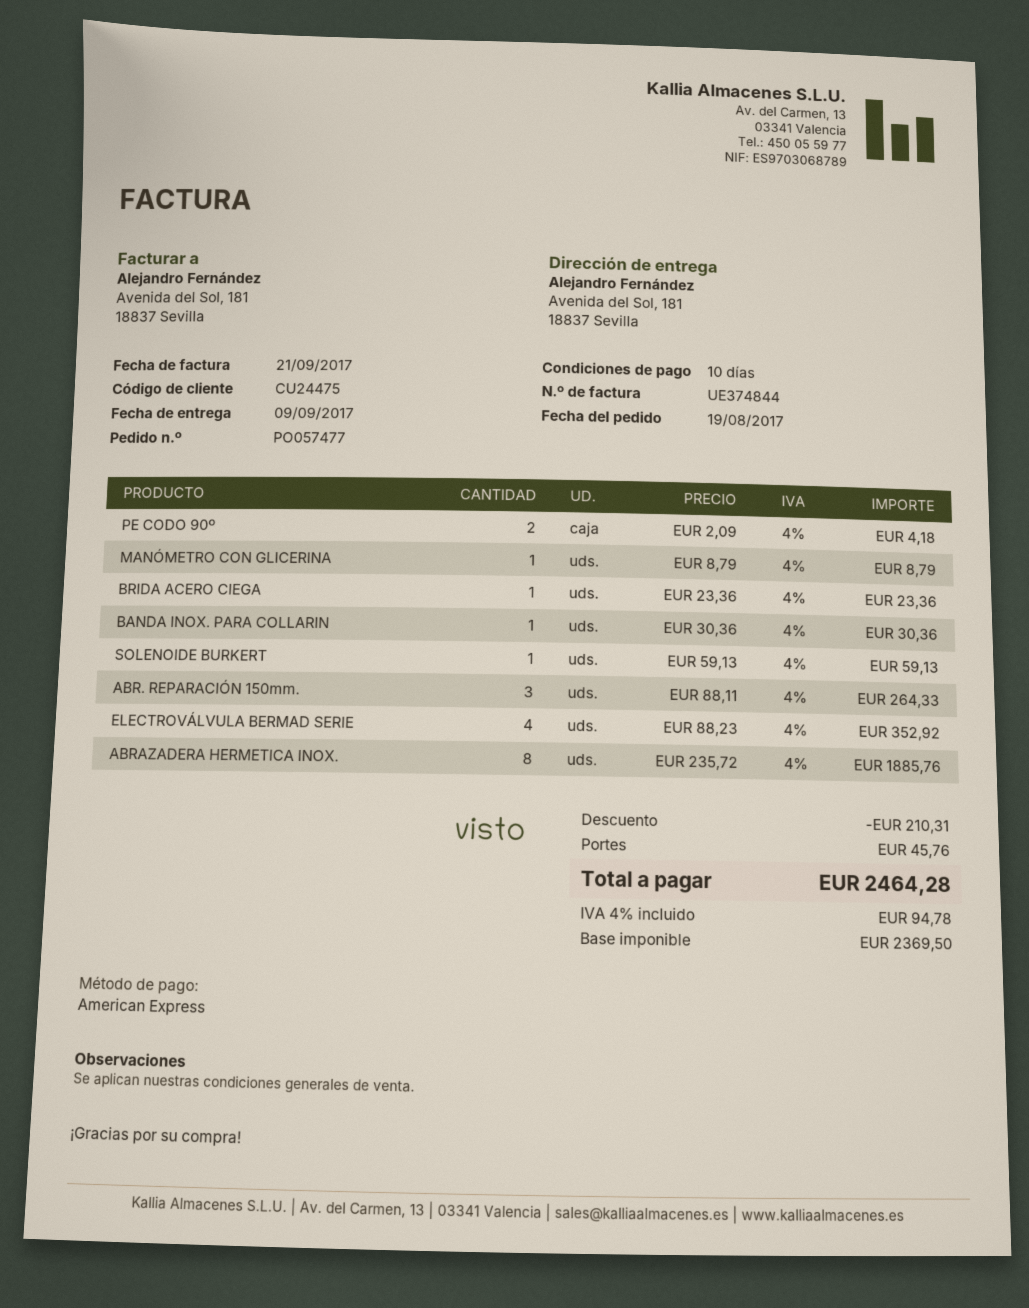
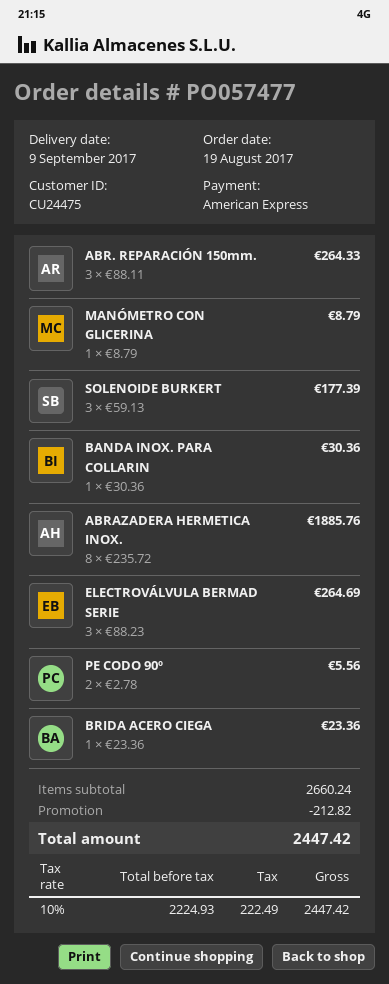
PE CODO 90º: 2 x 2.09 = 4.18 -> 2 x 2.78 = 5.56
SOLENOIDE BURKERT: 1 x 59.13 = 59.13 -> 3 x 59.13 = 177.39
ELECTROVÁLVULA BERMAD SERIE: 4 x 88.23 = 352.92 -> 3 x 88.23 = 264.69
discount: 210.31 -> 212.82
shipping: 45.76 -> none
net: 2369.50 -> 2224.93
tax: 4% = 94.78 -> 10% = 222.49
total: 2464.28 -> 2447.42

